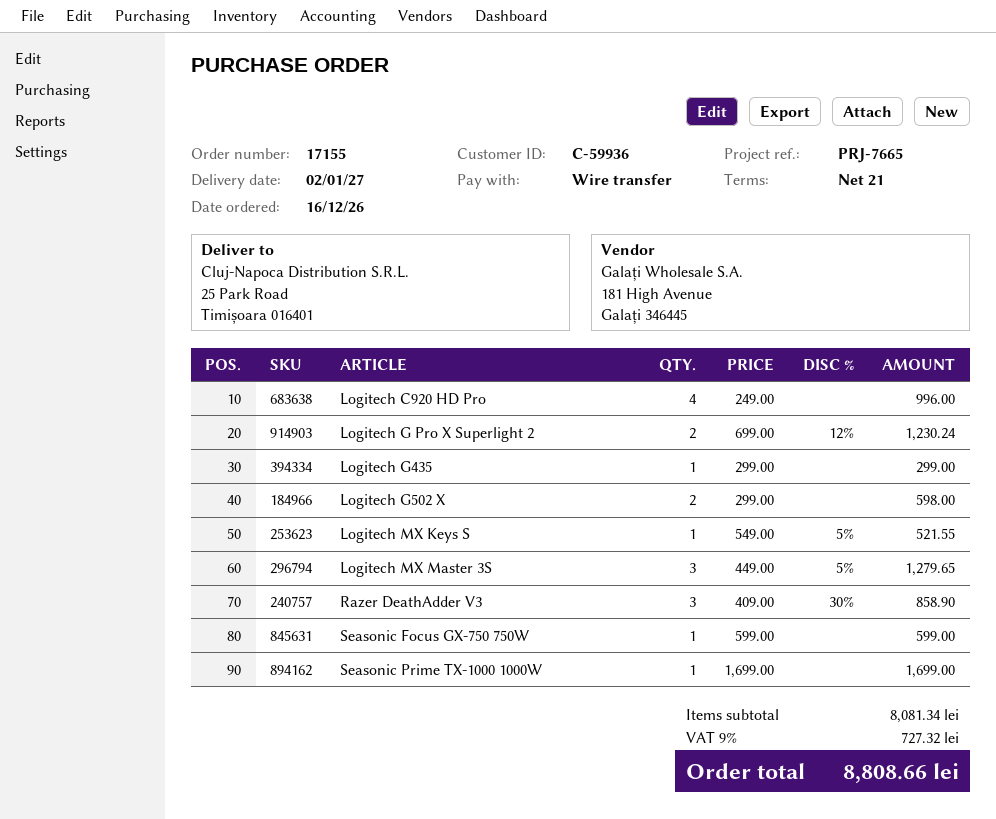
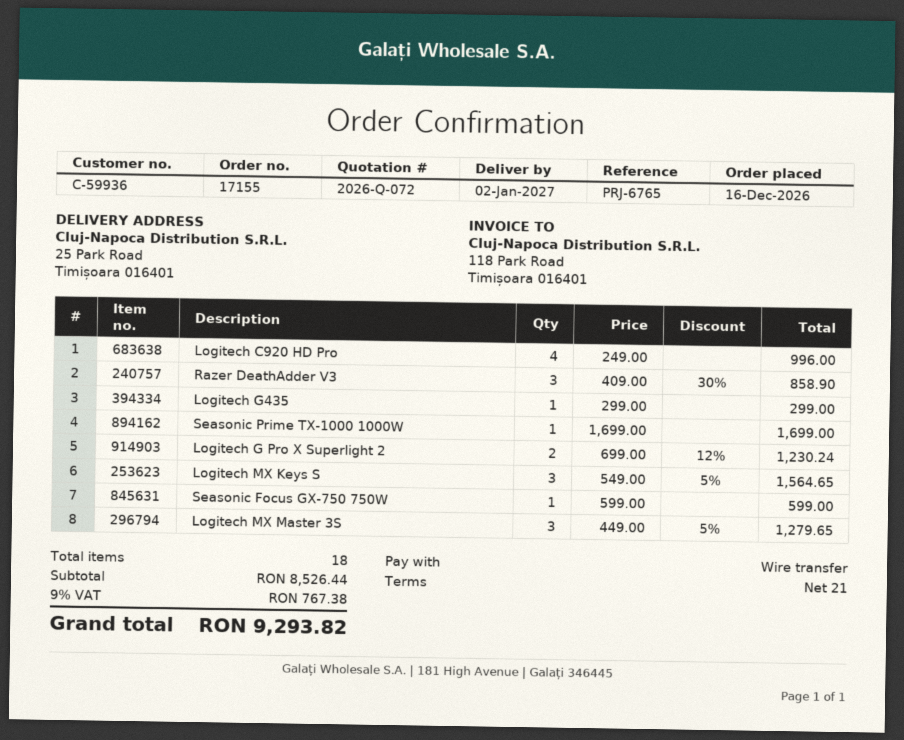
reference: PRJ-7665 -> PRJ-6765
Logitech G502 X: 2 x 299.00 = 598.00 -> none
Logitech MX Keys S: 1 x 549.00 - 5% = 521.55 -> 3 x 549.00 - 5% = 1564.65
subtotal: 8081.34 -> 8526.44
tax: 9% = 727.32 -> 9% = 767.38
total: 8808.66 -> 9293.82

